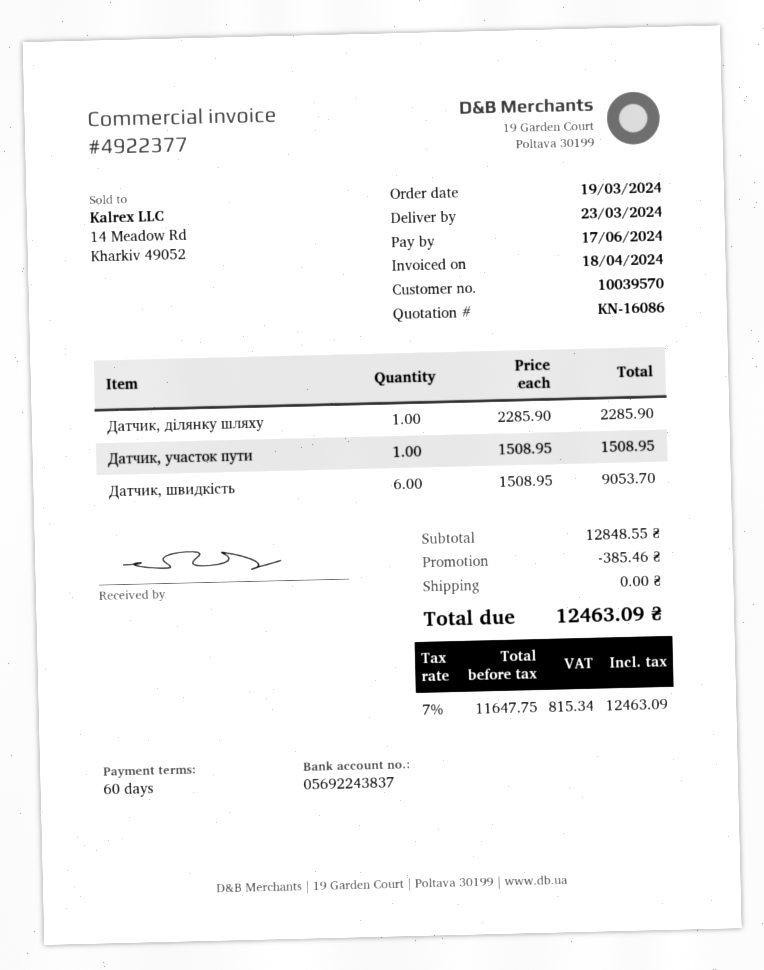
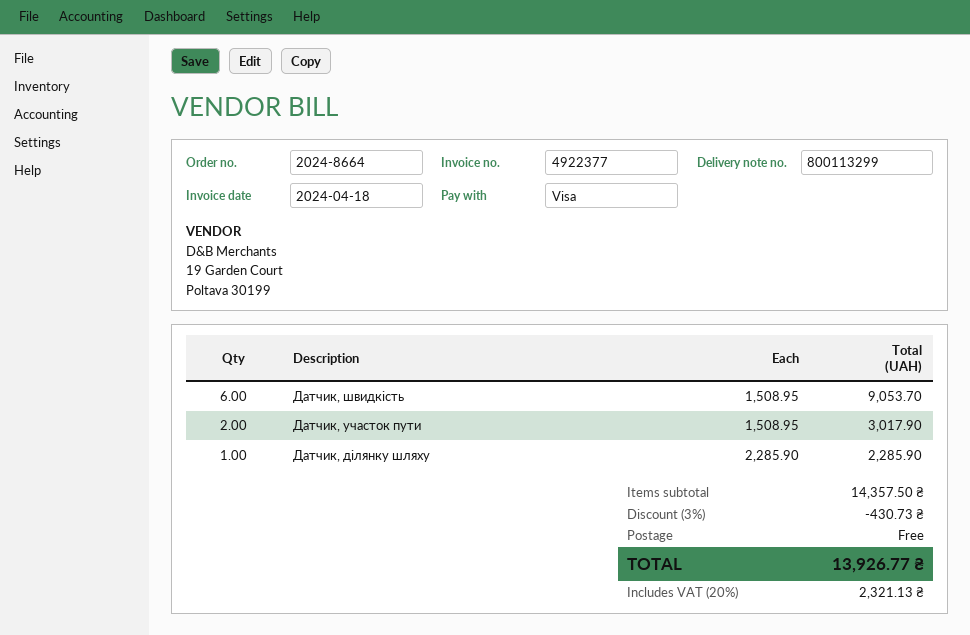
Датчик, участок пути: 1 x 1508.95 = 1508.95 -> 2 x 1508.95 = 3017.90
subtotal: 12848.55 -> 14357.50
discount: 385.46 -> 430.73
tax: 7% = 815.34 -> 20% = 2321.13
total: 12463.09 -> 13926.77

